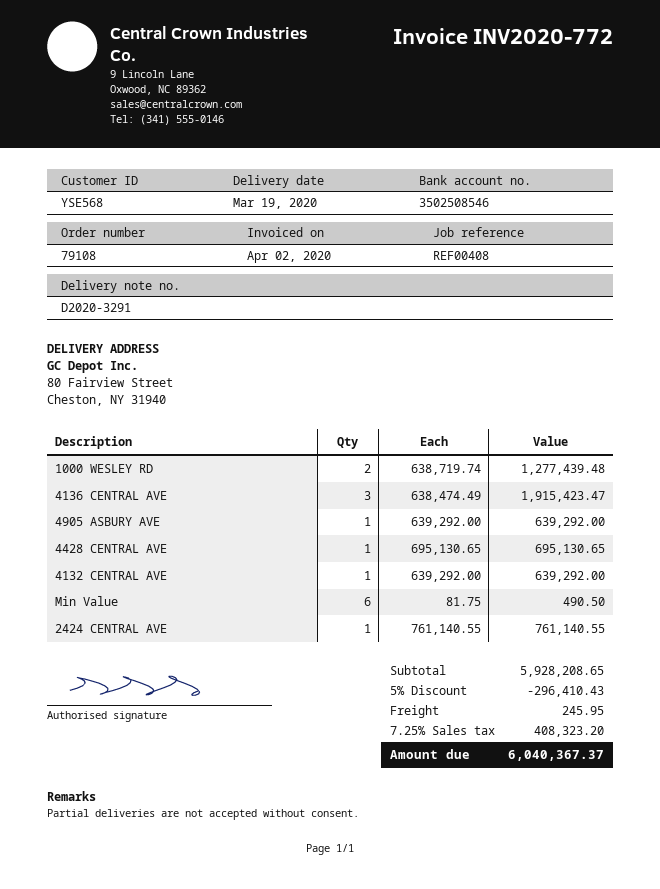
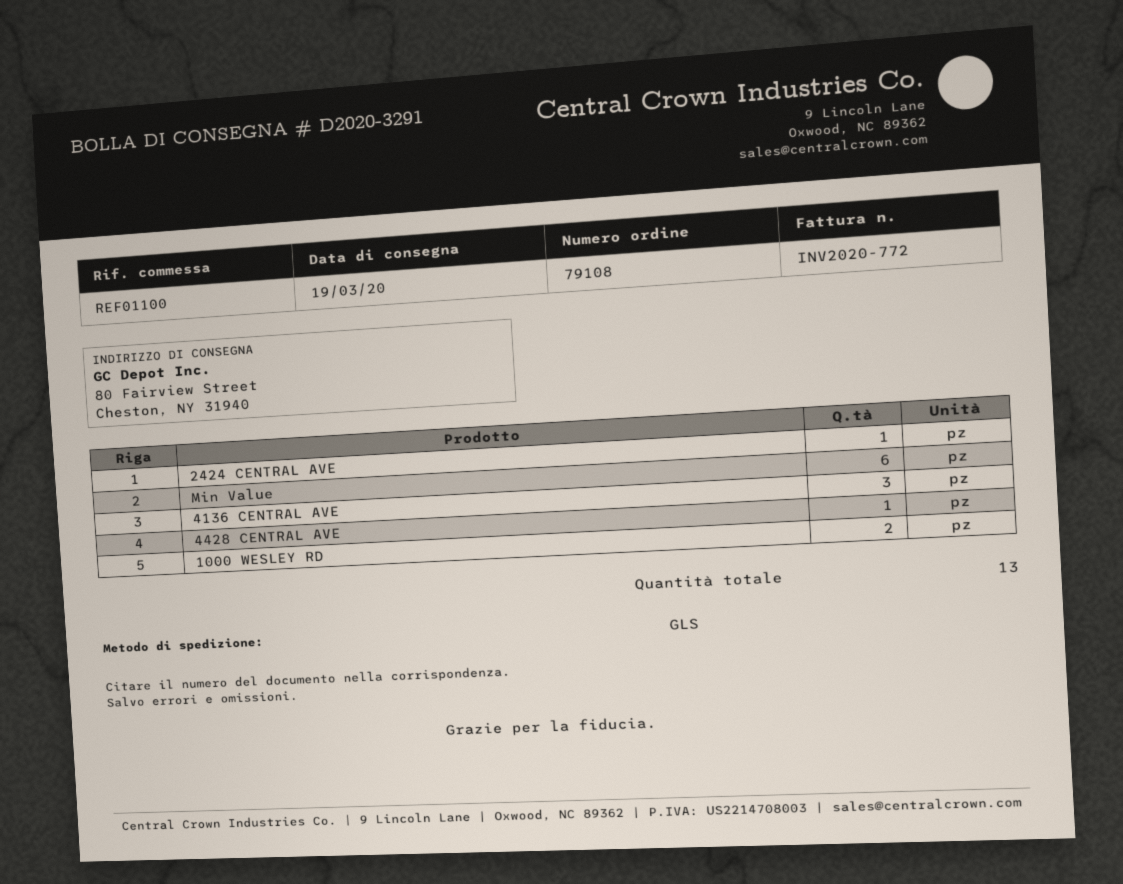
reference: REF00408 -> REF01100
4905 ASBURY AVE: 1 -> none
4132 CENTRAL AVE: 1 -> none

